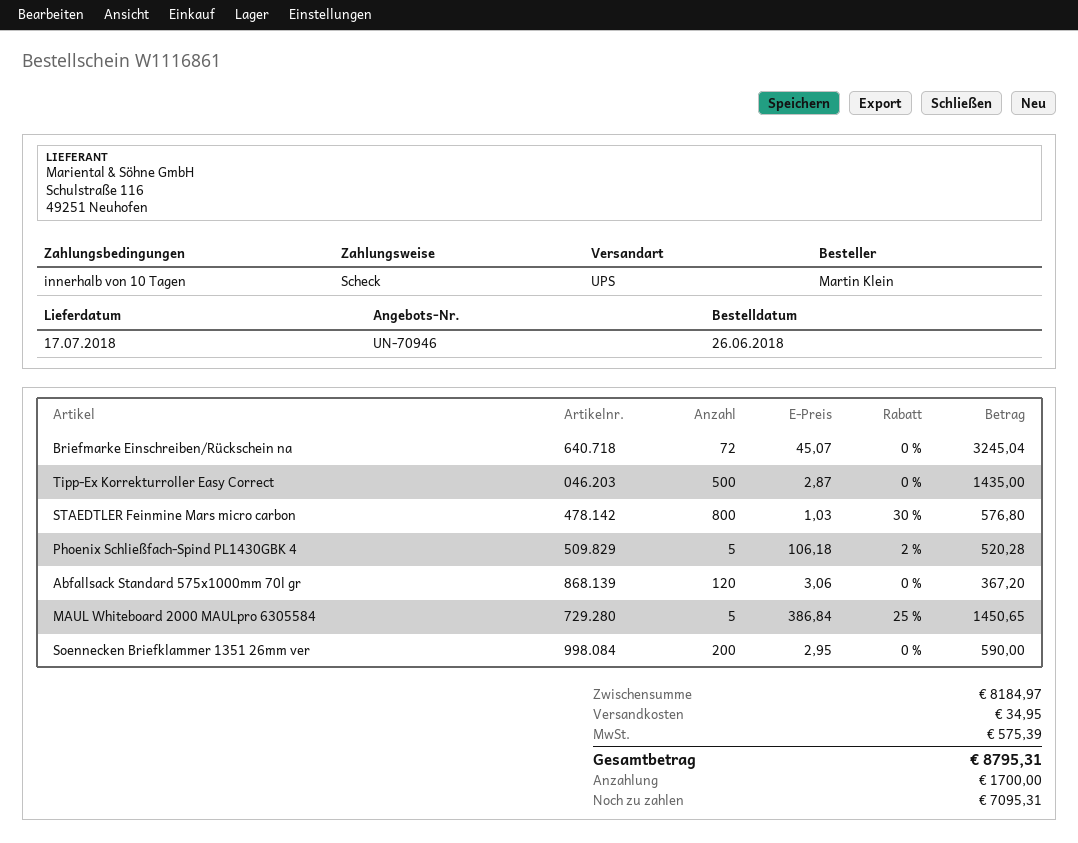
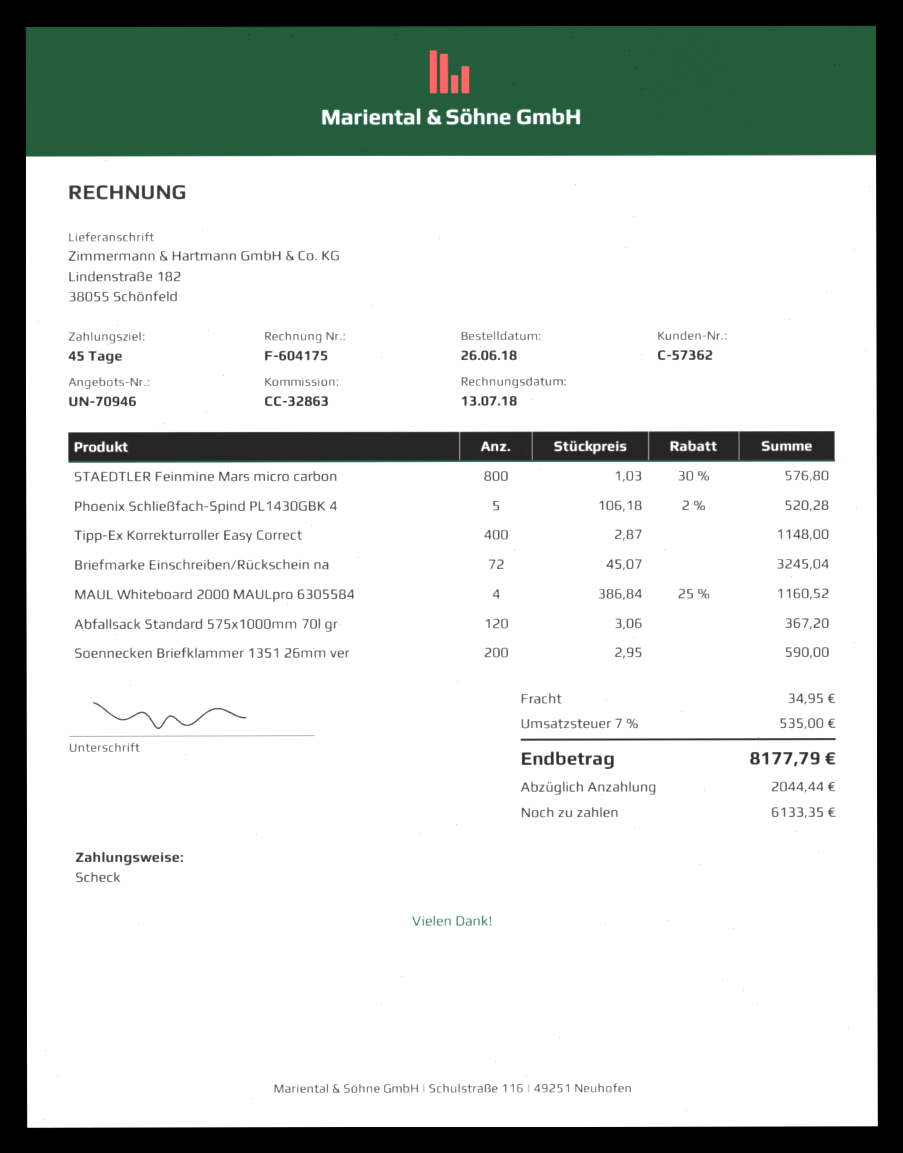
payment terms: 10 days -> 45 days
Tipp-Ex Korrekturroller Easy Correct: 500 x 2.87 = 1435.00 -> 400 x 2.87 = 1148.00
MAUL Whiteboard 2000 MAULpro 6305584: 5 x 386.84 - 25% = 1450.65 -> 4 x 386.84 - 25% = 1160.52
tax: 575.39 -> 535.00
total: 8795.31 -> 8177.79
deposit: 1700.00 -> 2044.44
balance: 7095.31 -> 6133.35

